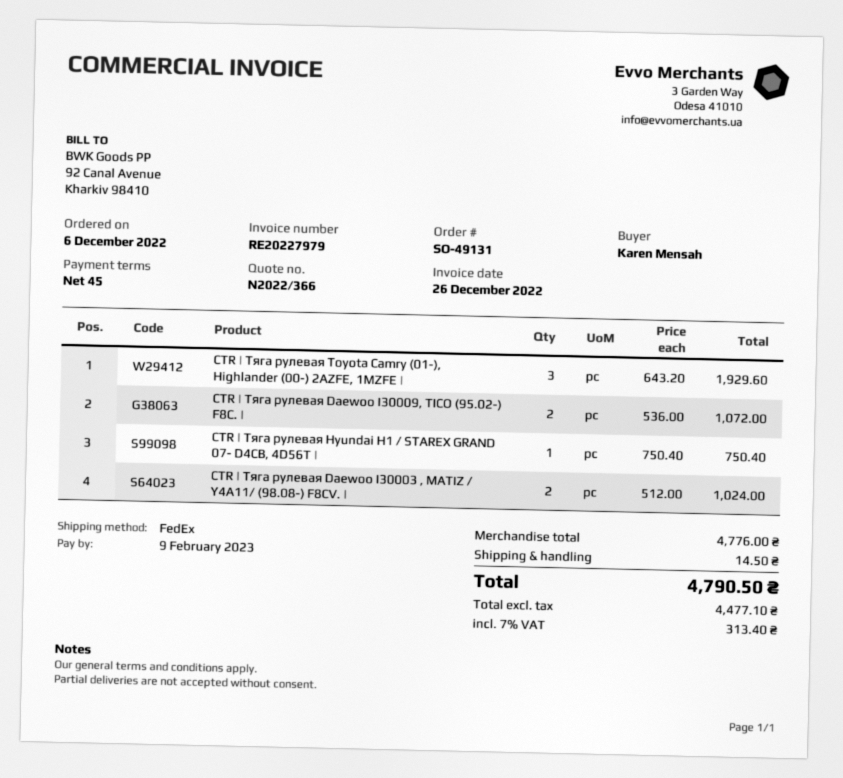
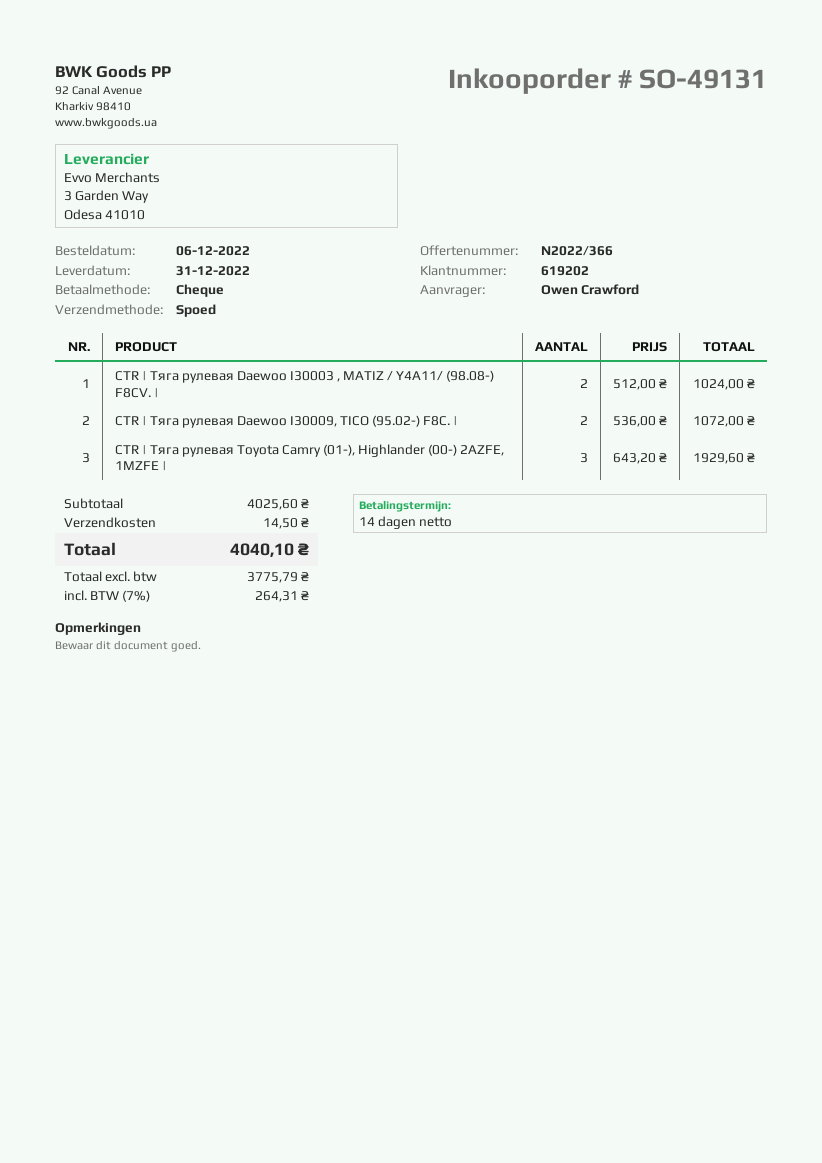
payment terms: 45 days -> 14 days
ordered by: Karen Mensah -> Owen Crawford
shipping method: FedEx -> express
CTR | Тяга рулевая Hyundai H1 / STAREX GRAND 07- D4CB, 4D56T |: 1 x 750.40 = 750.40 -> none
subtotal: 4776.00 -> 4025.60
net: 4477.10 -> 3775.79
tax: 7% = 313.40 -> 7% = 264.31
total: 4790.50 -> 4040.10

